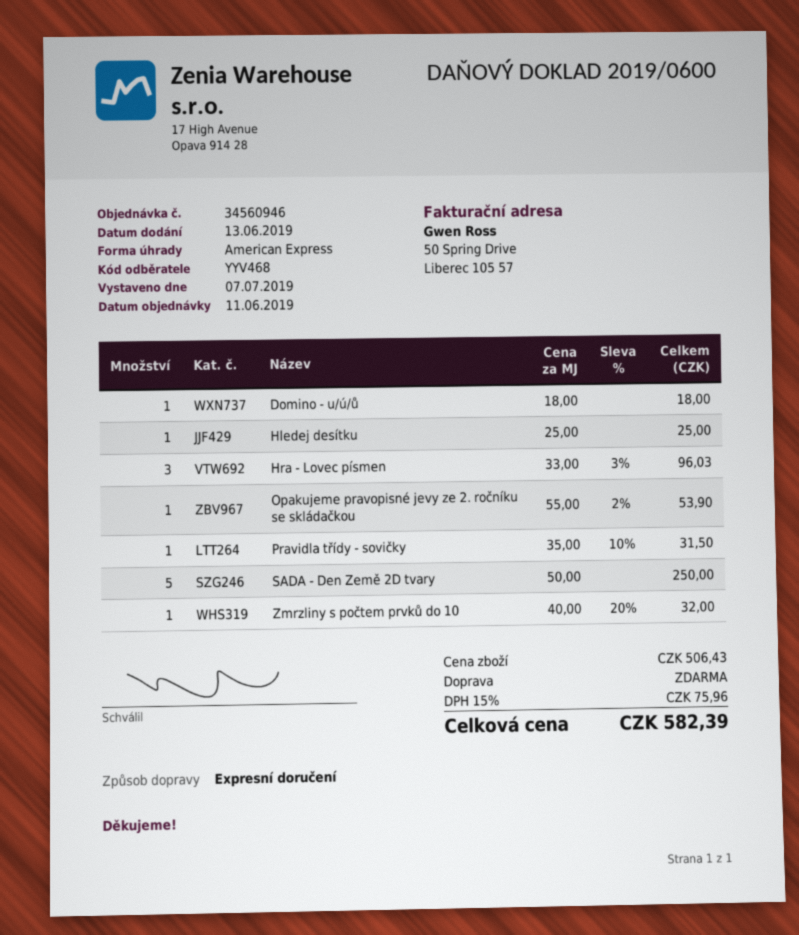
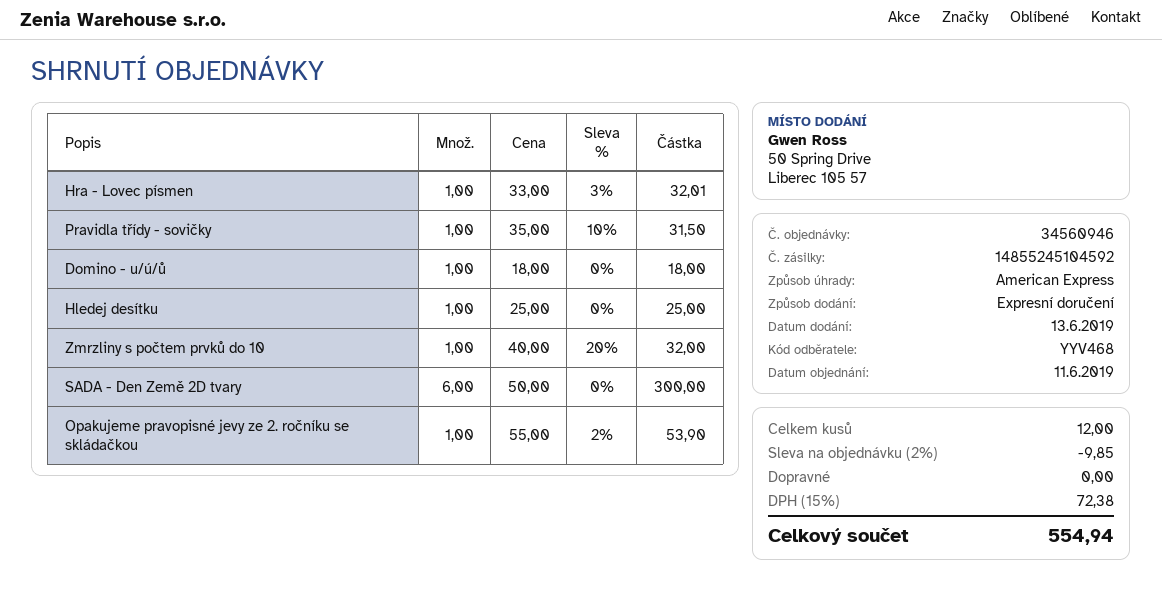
Hra - Lovec písmen: 3 x 33.00 - 3% = 96.03 -> 1 x 33.00 - 3% = 32.01
SADA - Den Země 2D tvary: 5 x 50.00 = 250.00 -> 6 x 50.00 = 300.00
discount: none -> 2% = 9.85
tax: 15% = 75.96 -> 15% = 72.38
total: 582.39 -> 554.94

